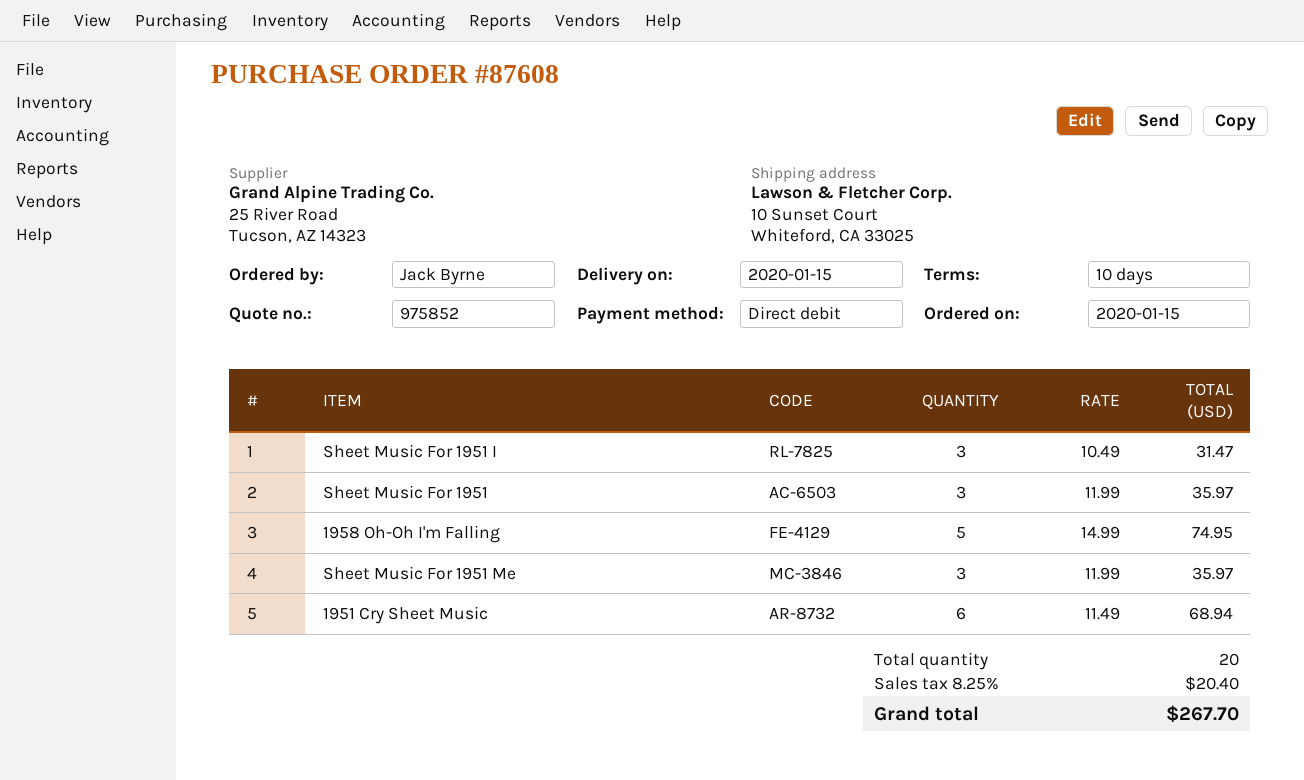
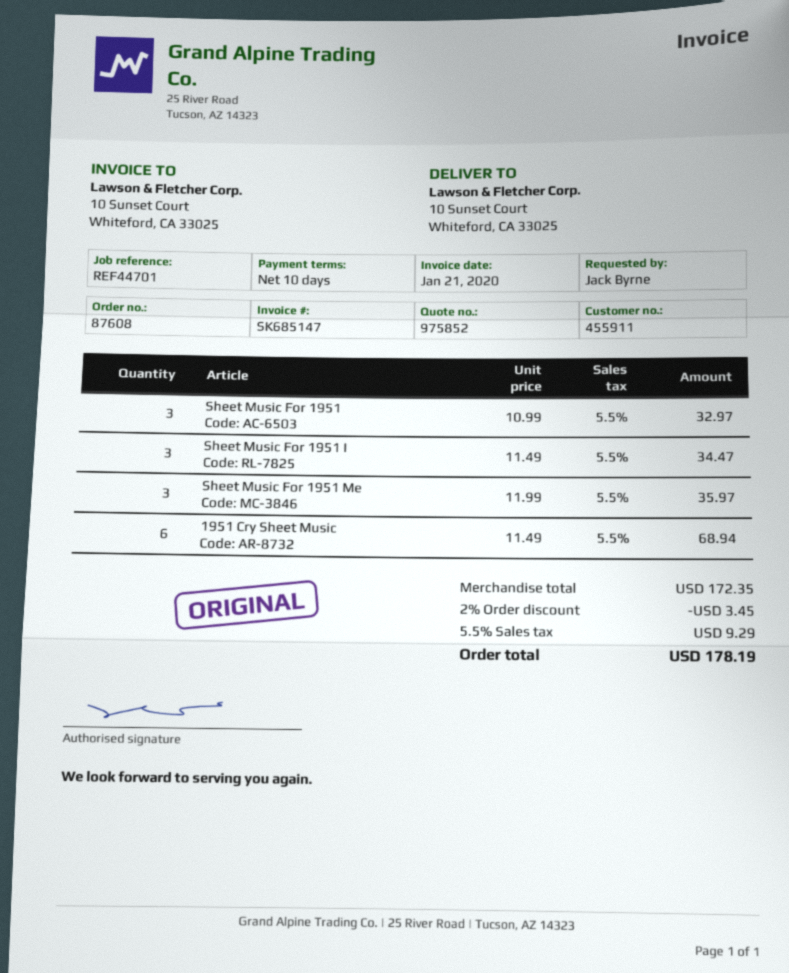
Sheet Music For 1951 I: 3 x 10.49 = 31.47 -> 3 x 11.49 = 34.47
Sheet Music For 1951: 3 x 11.99 = 35.97 -> 3 x 10.99 = 32.97
1958 Oh-Oh I'm Falling: 5 x 14.99 = 74.95 -> none
discount: none -> 2% = 3.45
tax: 8.25% = 20.40 -> 5.5% = 9.29
total: 267.70 -> 178.19

